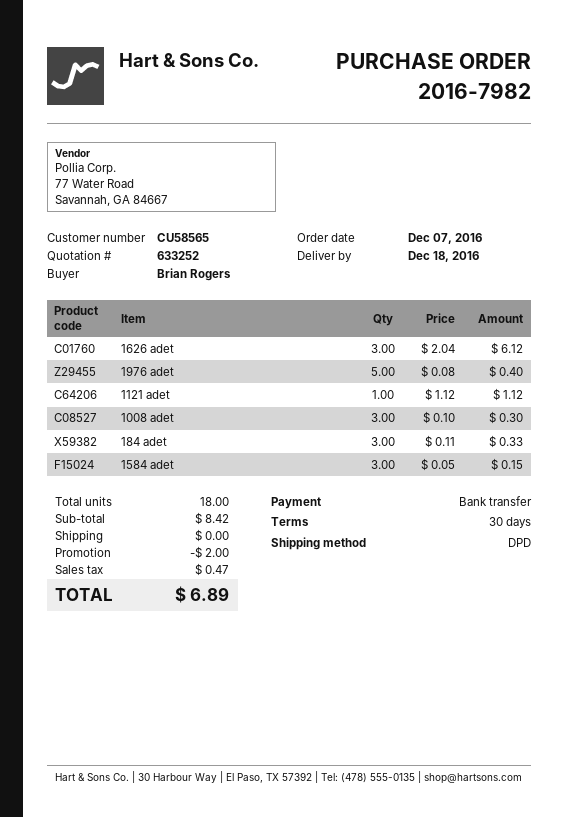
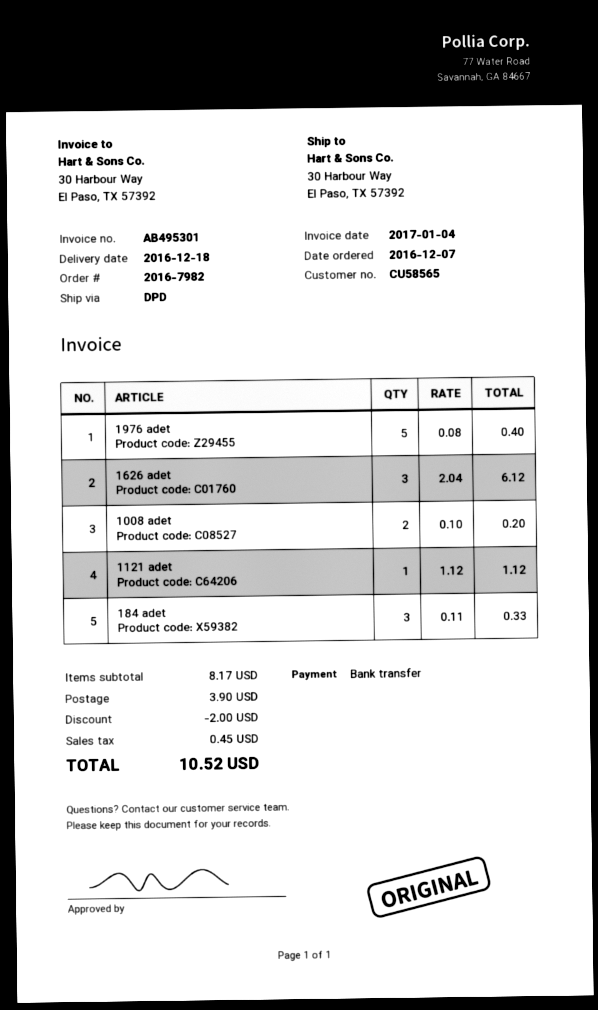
1008 adet: 3 x 0.10 = 0.30 -> 2 x 0.10 = 0.20
1584 adet: 3 x 0.05 = 0.15 -> none
subtotal: 8.42 -> 8.17
shipping: 0.00 -> 3.90
tax: 0.47 -> 0.45
total: 6.89 -> 10.52

